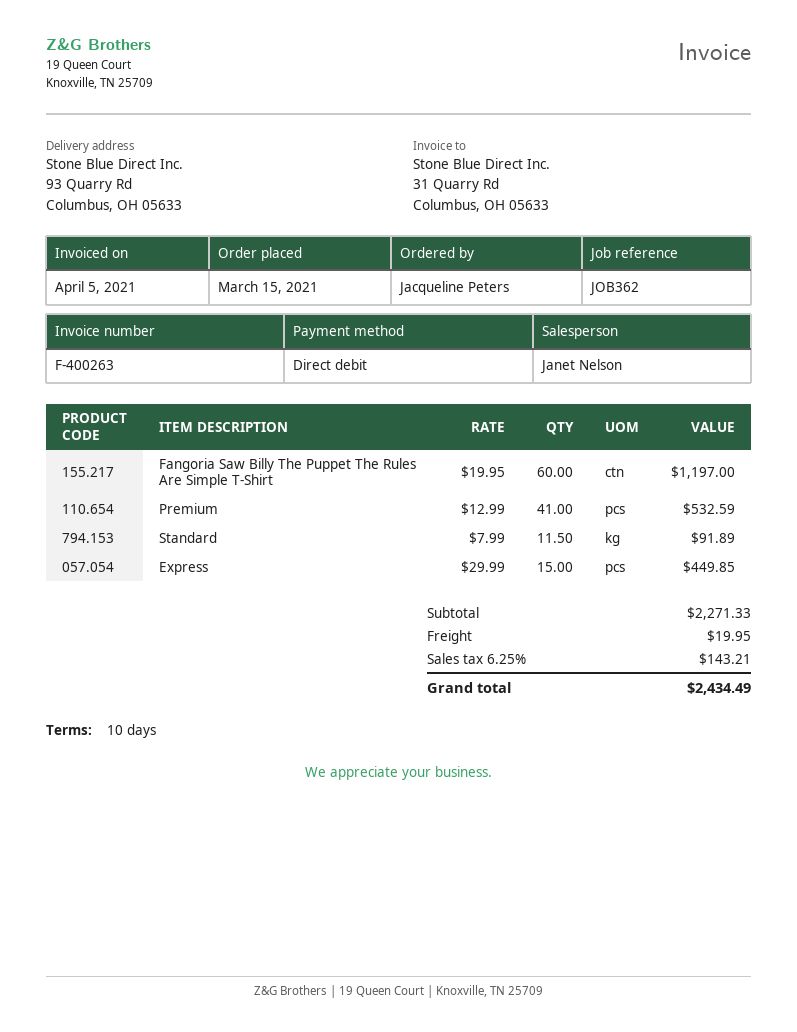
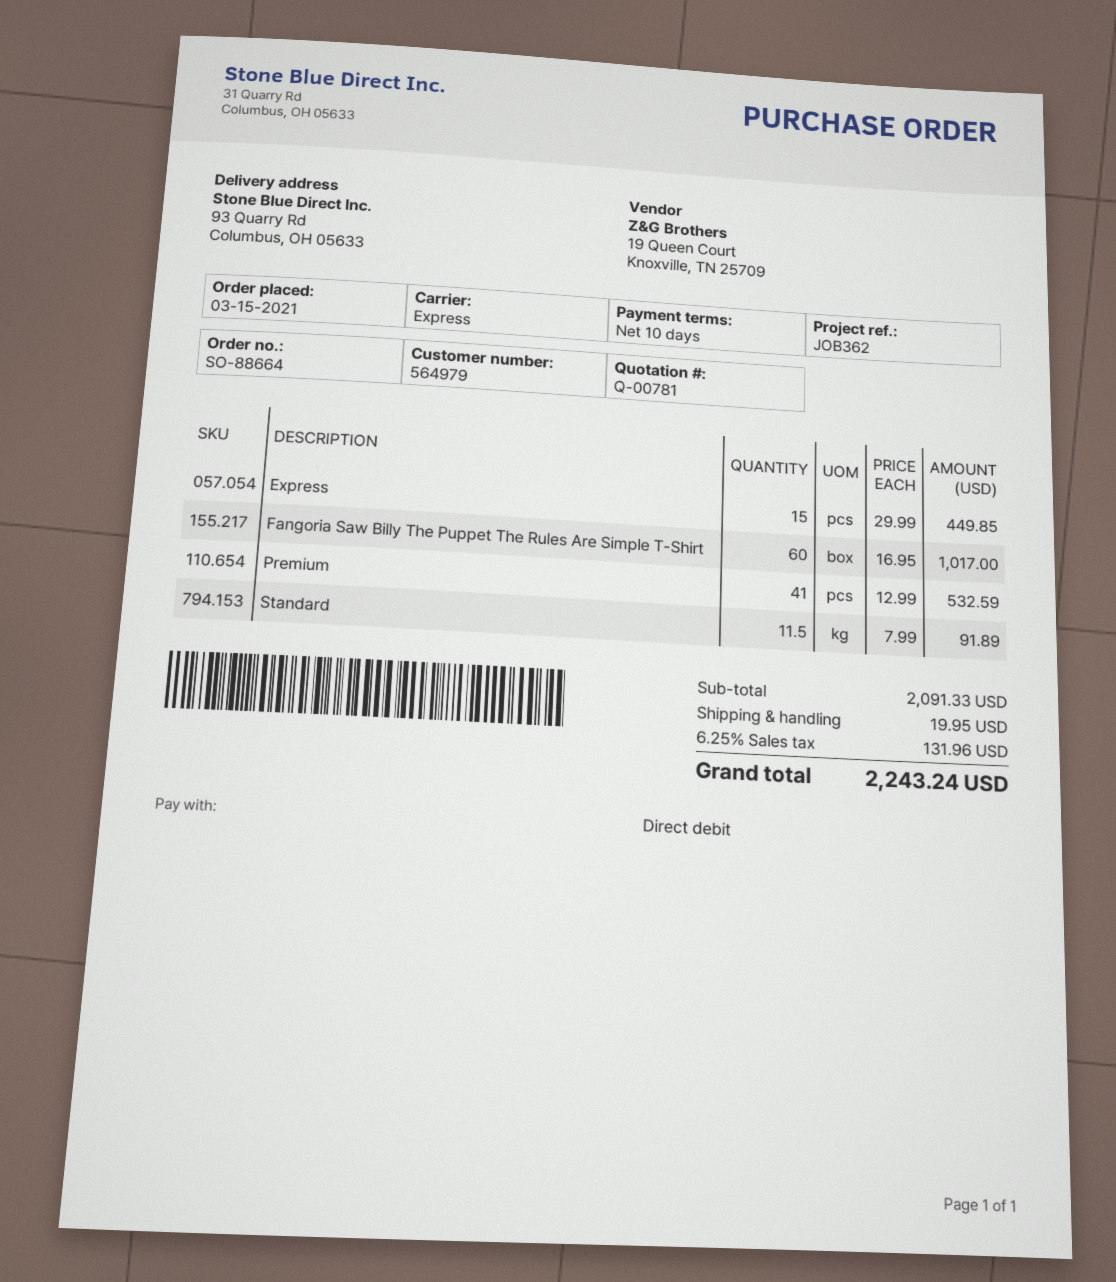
Fangoria Saw Billy The Puppet The Rules Are Simple T-Shirt: 60 x 19.95 = 1197.00 -> 60 x 16.95 = 1017.00
subtotal: 2271.33 -> 2091.33
tax: 6.25% = 143.21 -> 6.25% = 131.96
total: 2434.49 -> 2243.24

